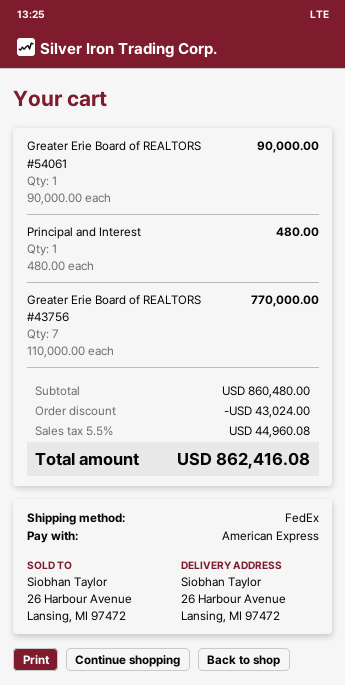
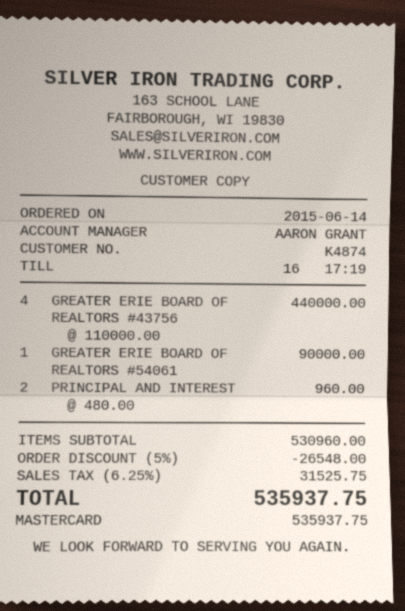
payment method: American Express -> Mastercard
Principal and Interest: 1 x 480.00 = 480.00 -> 2 x 480.00 = 960.00
Greater Erie Board of REALTORS #43756: 7 x 110000.00 = 770000.00 -> 4 x 110000.00 = 440000.00
subtotal: 860480.00 -> 530960.00
discount: 43024.00 -> 26548.00
tax: 5.5% = 44960.08 -> 6.25% = 31525.75
total: 862416.08 -> 535937.75

